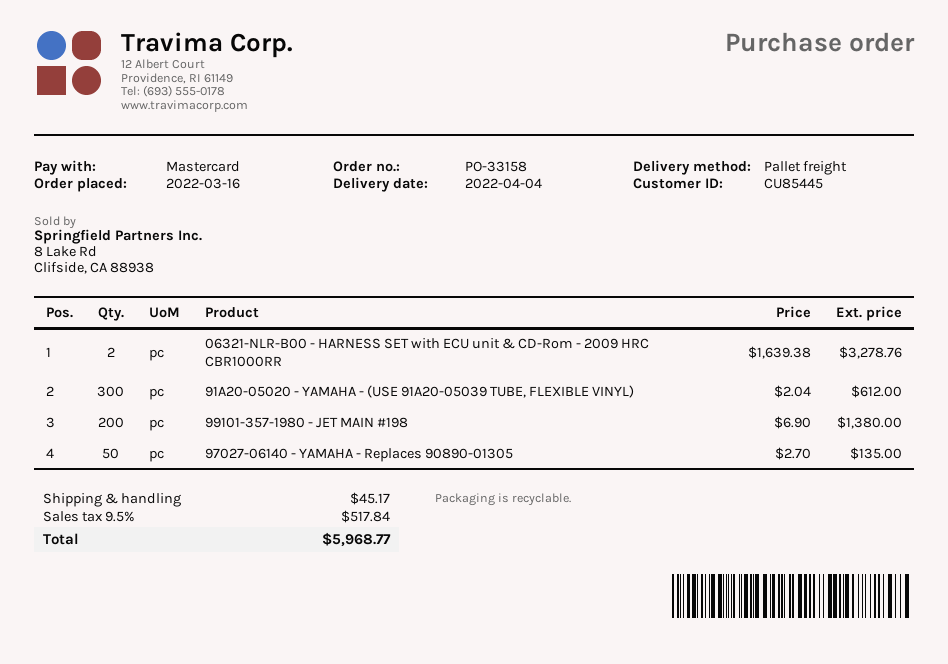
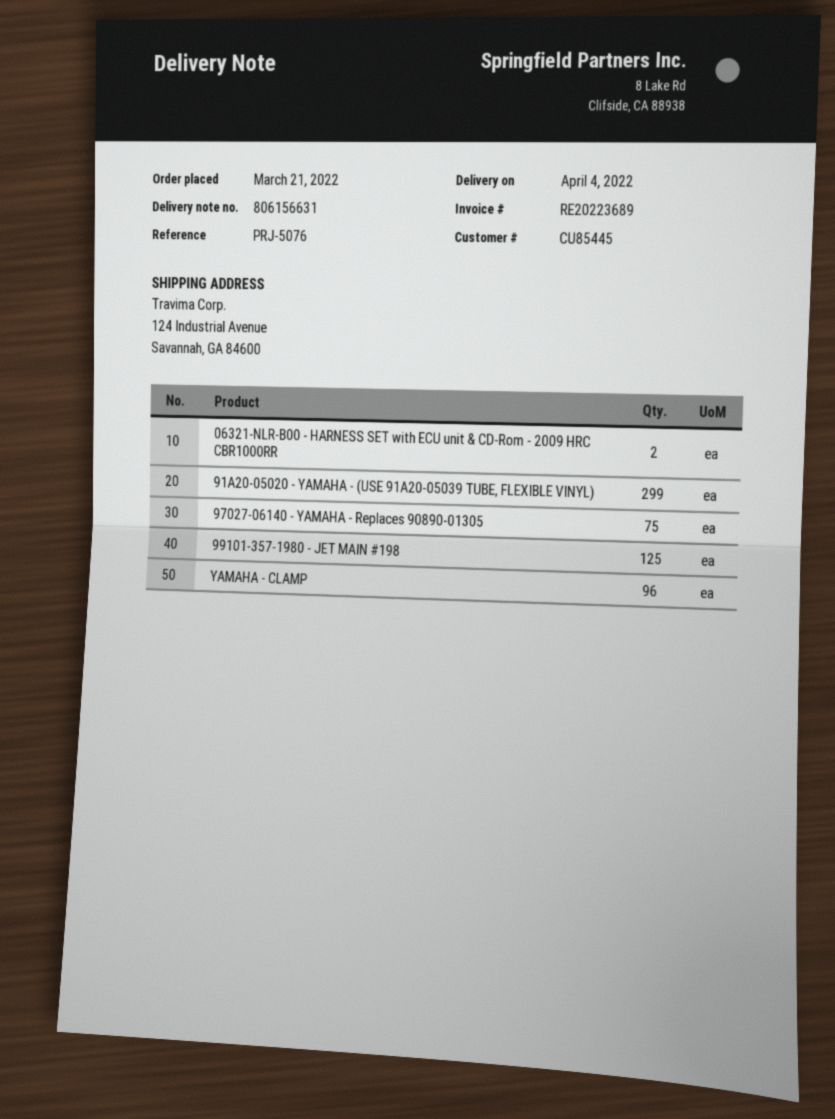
order date: 2022-03-16 -> 2022-03-21
91A20-05020 - YAMAHA - (USE 91A20-05039 TUBE, FLEXIBLE VINYL): 300 -> 299
99101-357-1980 - JET MAIN #198: 200 -> 125
97027-06140 - YAMAHA - Replaces 90890-01305: 50 -> 75
YAMAHA - CLAMP: none -> 96

